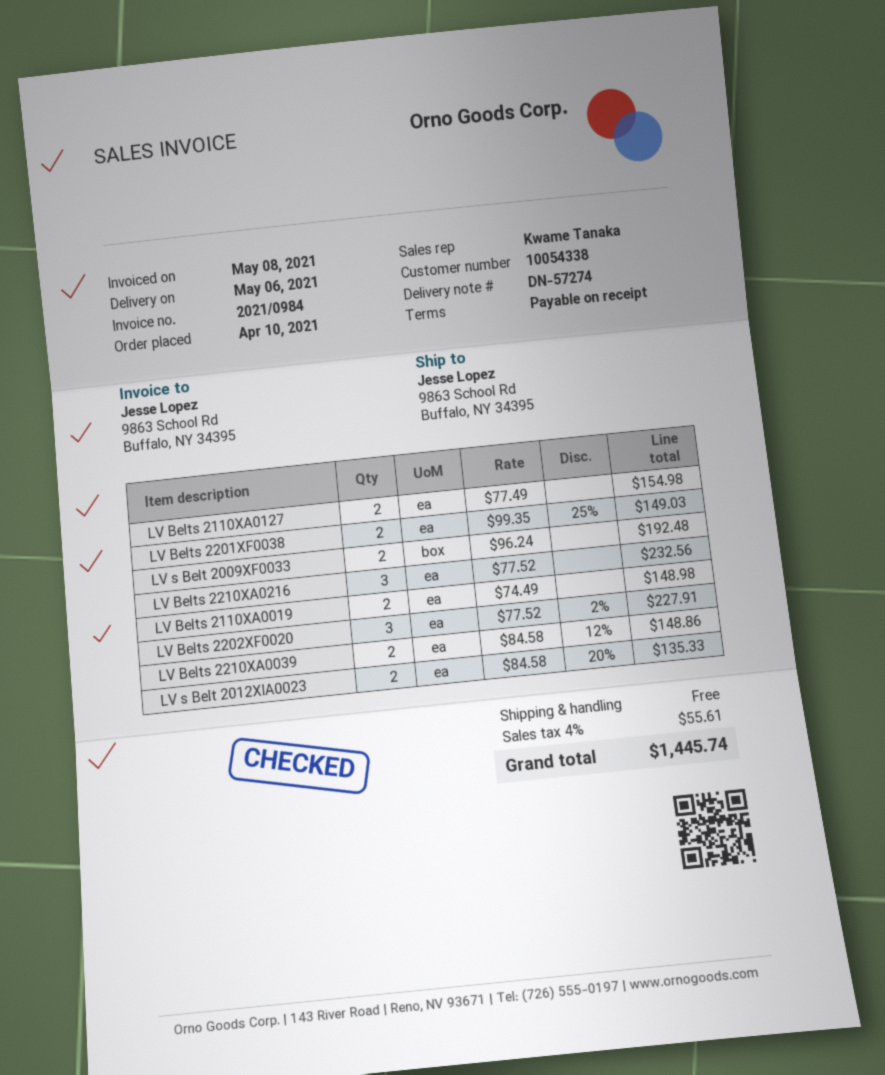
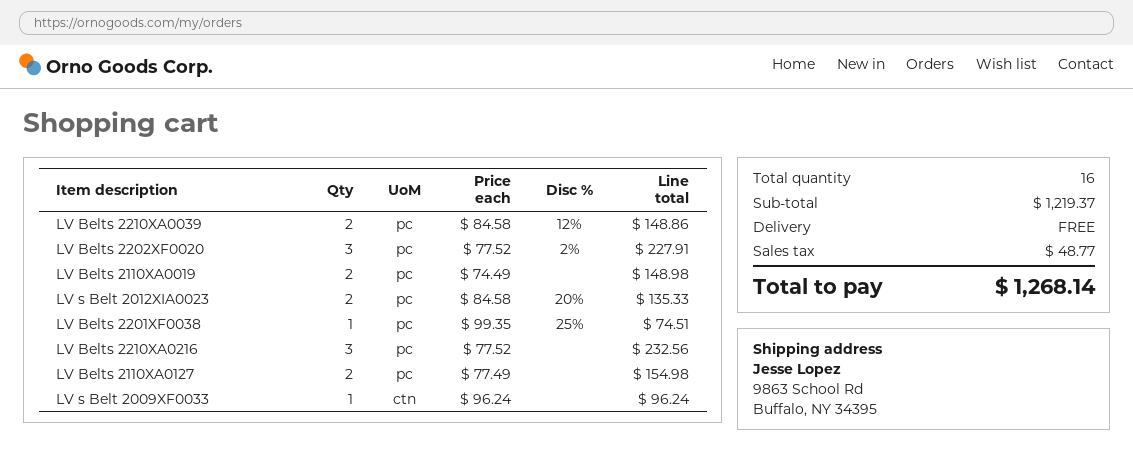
LV Belts 2201XF0038: 2 x 99.35 - 25% = 149.03 -> 1 x 99.35 - 25% = 74.51
LV s Belt 2009XF0033: 2 x 96.24 = 192.48 -> 1 x 96.24 = 96.24
tax: 55.61 -> 48.77
total: 1445.74 -> 1268.14

